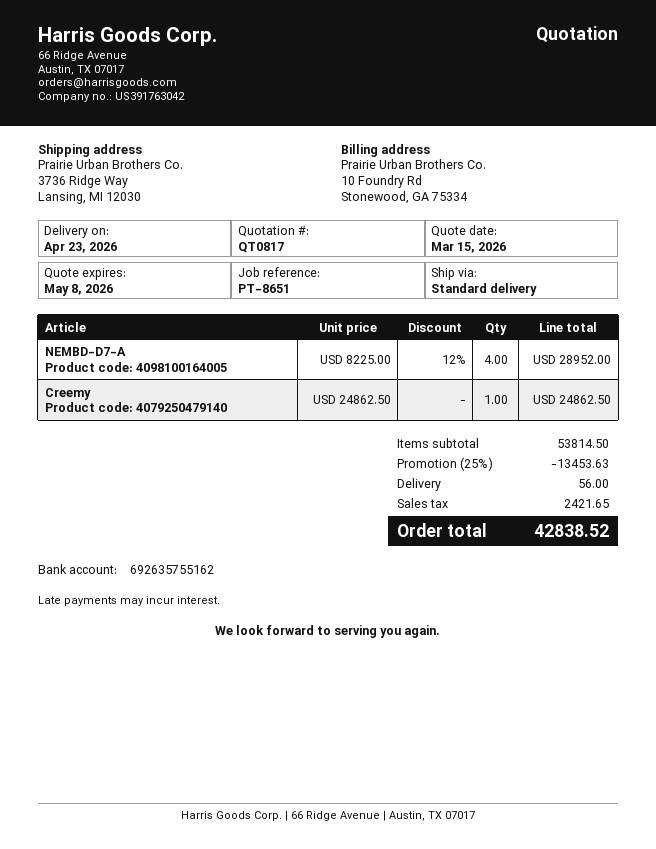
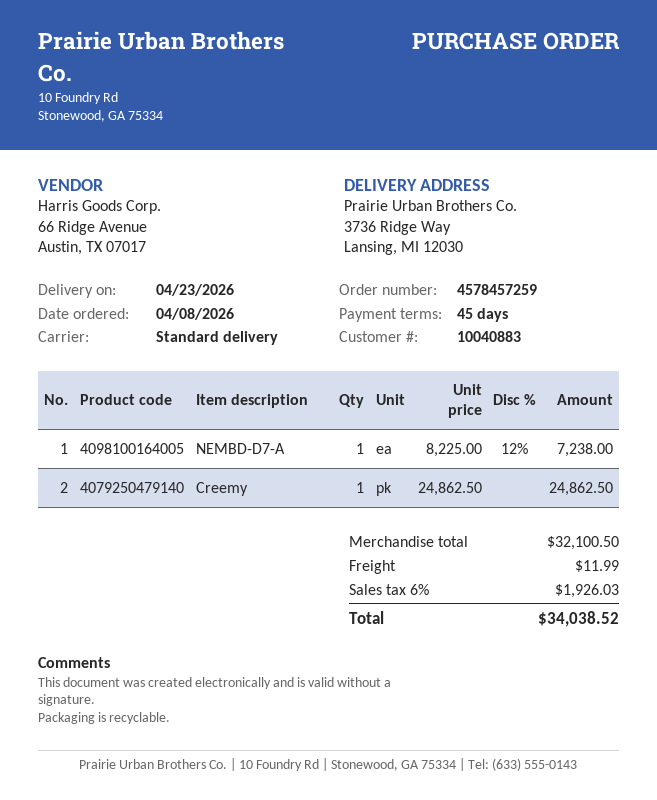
NEMBD-D7-A: 4 x 8225.00 - 12% = 28952.00 -> 1 x 8225.00 - 12% = 7238.00
subtotal: 53814.50 -> 32100.50
discount: 25% = 13453.63 -> none
shipping: 56.00 -> 11.99
tax: 2421.65 -> 1926.03
total: 42838.52 -> 34038.52

